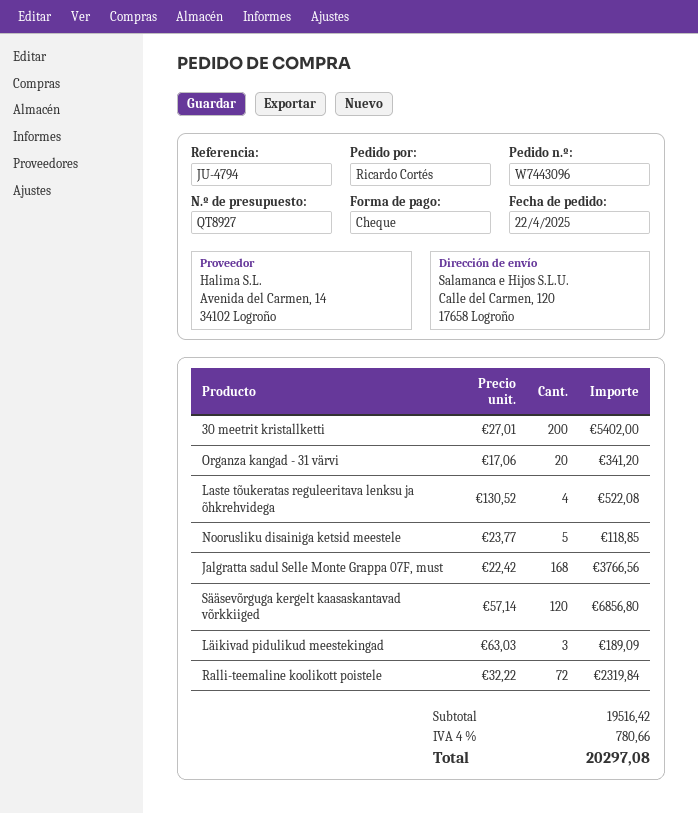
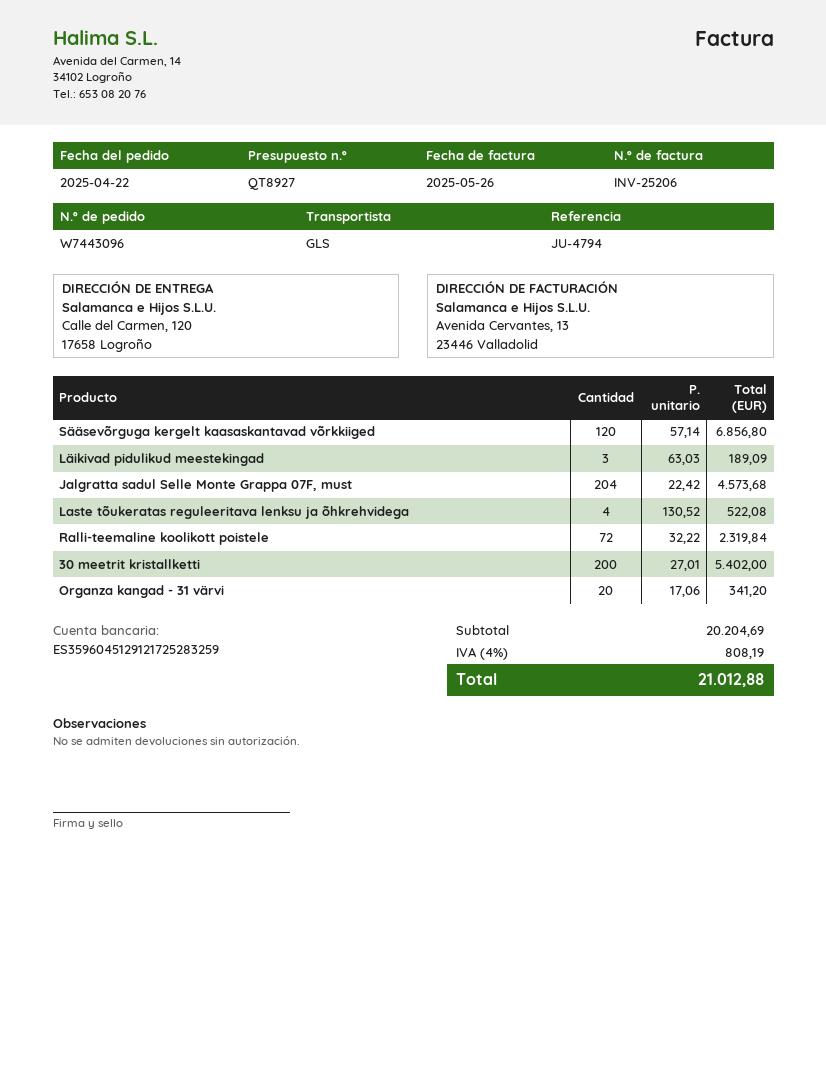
Noorusliku disainiga ketsid meestele: 5 x 23.77 = 118.85 -> none
Jalgratta sadul Selle Monte Grappa 07F, must: 168 x 22.42 = 3766.56 -> 204 x 22.42 = 4573.68
subtotal: 19516.42 -> 20204.69
tax: 4% = 780.66 -> 4% = 808.19
total: 20297.08 -> 21012.88

